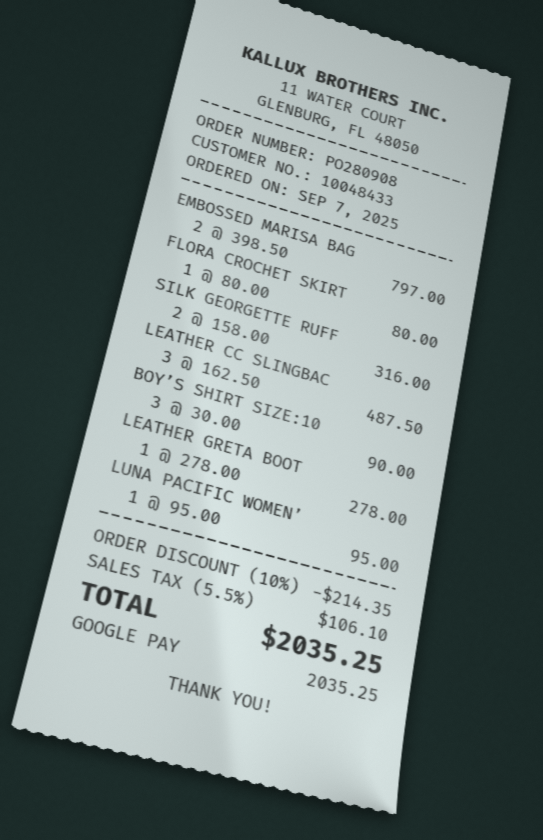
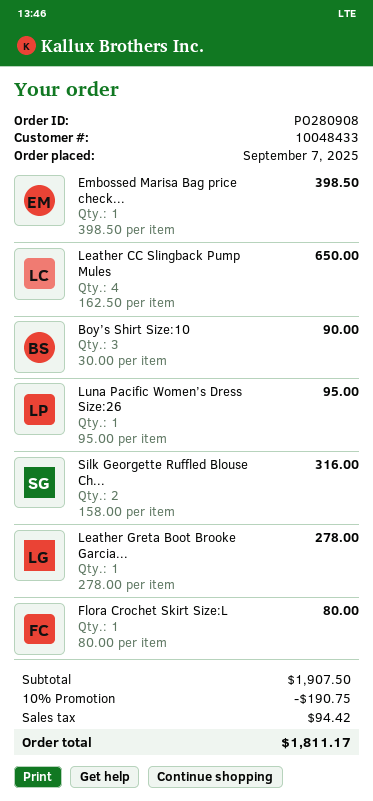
EMBOSSED MARISA BAG: 2 x 398.50 = 797.00 -> 1 x 398.50 = 398.50
LEATHER CC SLINGBAC: 3 x 162.50 = 487.50 -> 4 x 162.50 = 650.00
discount: 10% = 214.35 -> 10% = 190.75
tax: 106.10 -> 94.42
total: 2035.25 -> 1811.17

